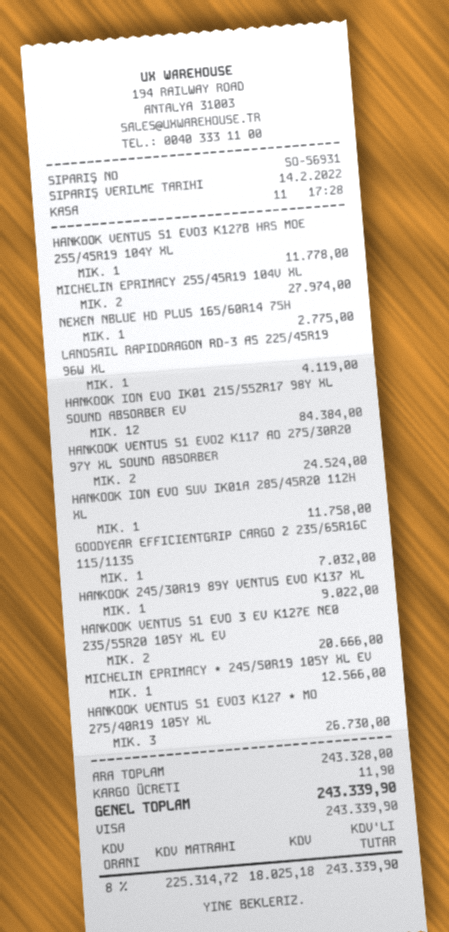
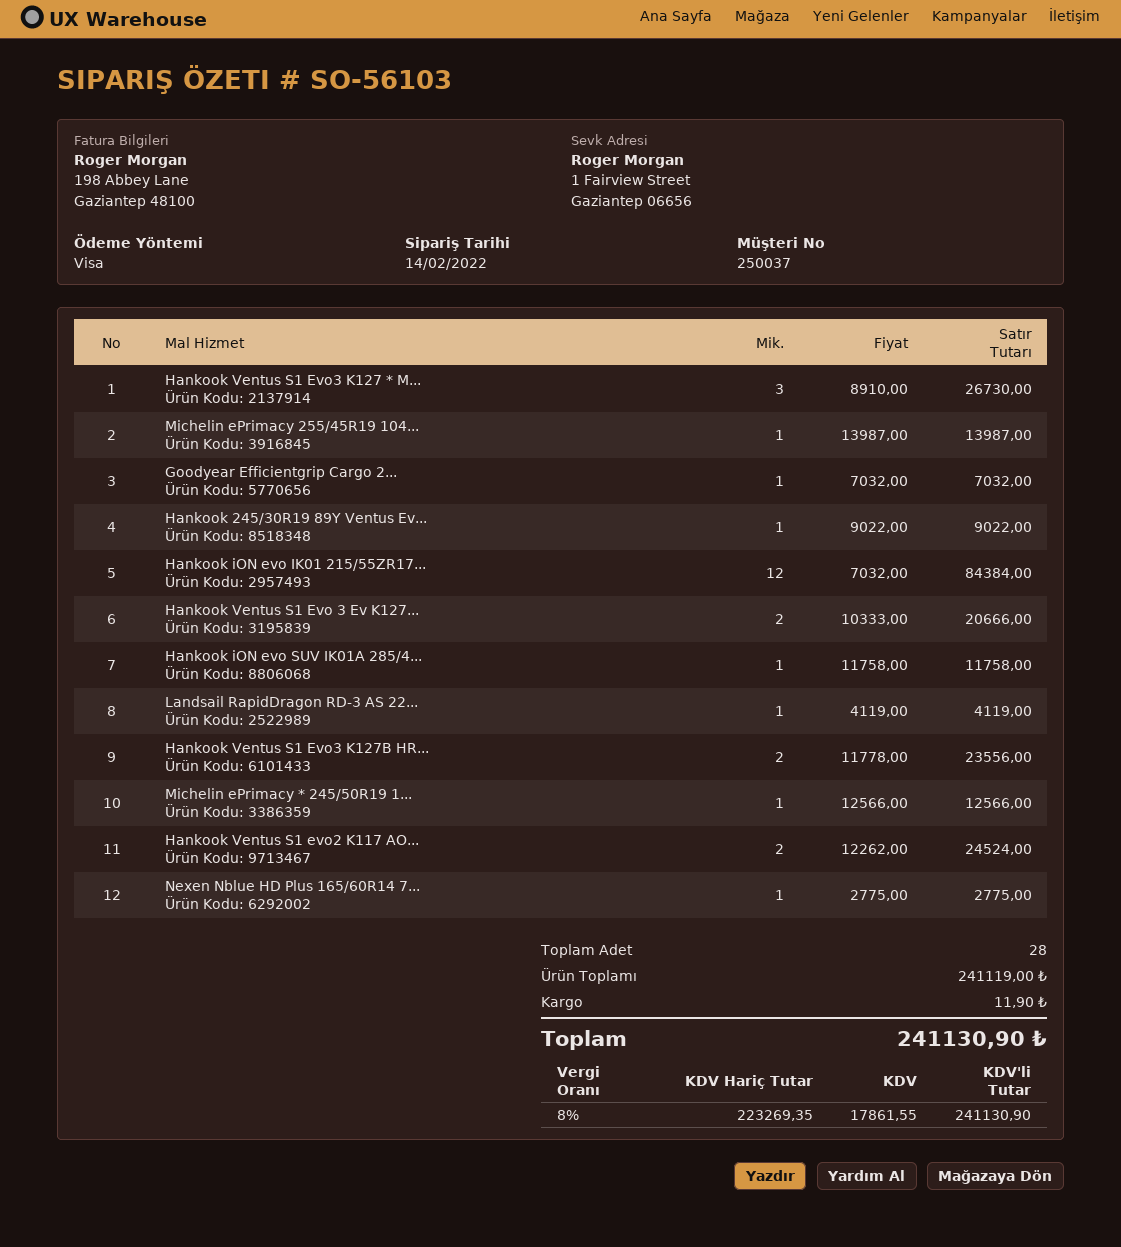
order number: SO-56931 -> SO-56103
HANKOOK VENTUS S1 EVO3 K127B HRS MOE 255/45R19 104Y XL: 1 for 11778.00 -> 2 for 23556.00
MICHELIN EPRIMACY 255/45R19 104V XL: 2 for 27974.00 -> 1 for 13987.00
subtotal: 243328.00 -> 241119.00
net: 225314.72 -> 223269.35
tax: 8% = 18025.18 -> 8% = 17861.55
total: 243339.90 -> 241130.90

